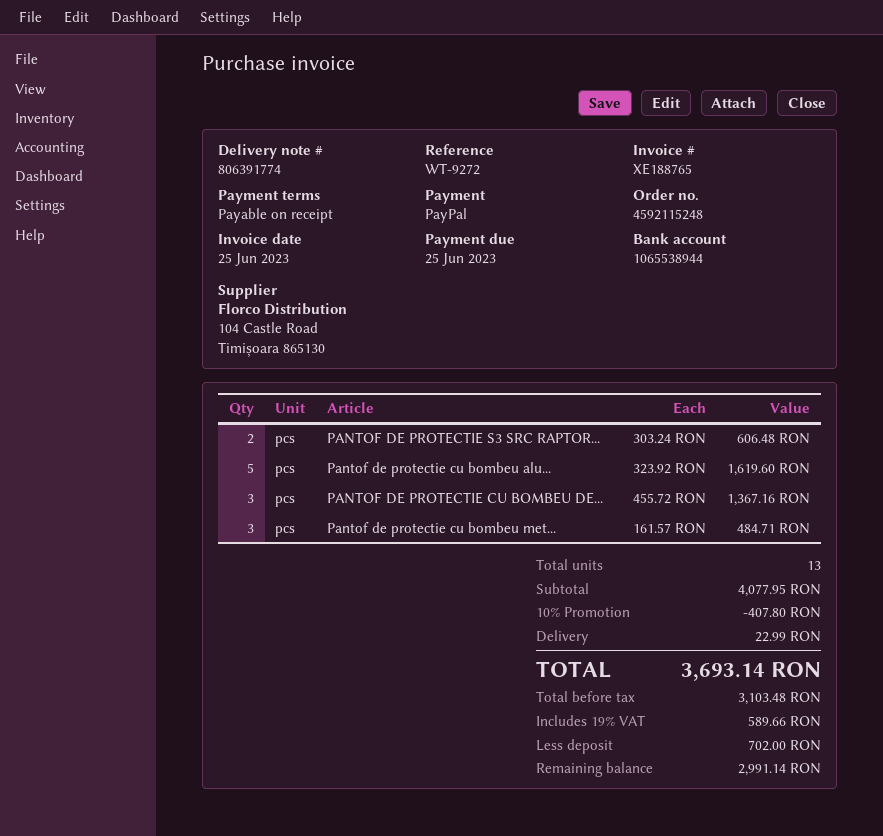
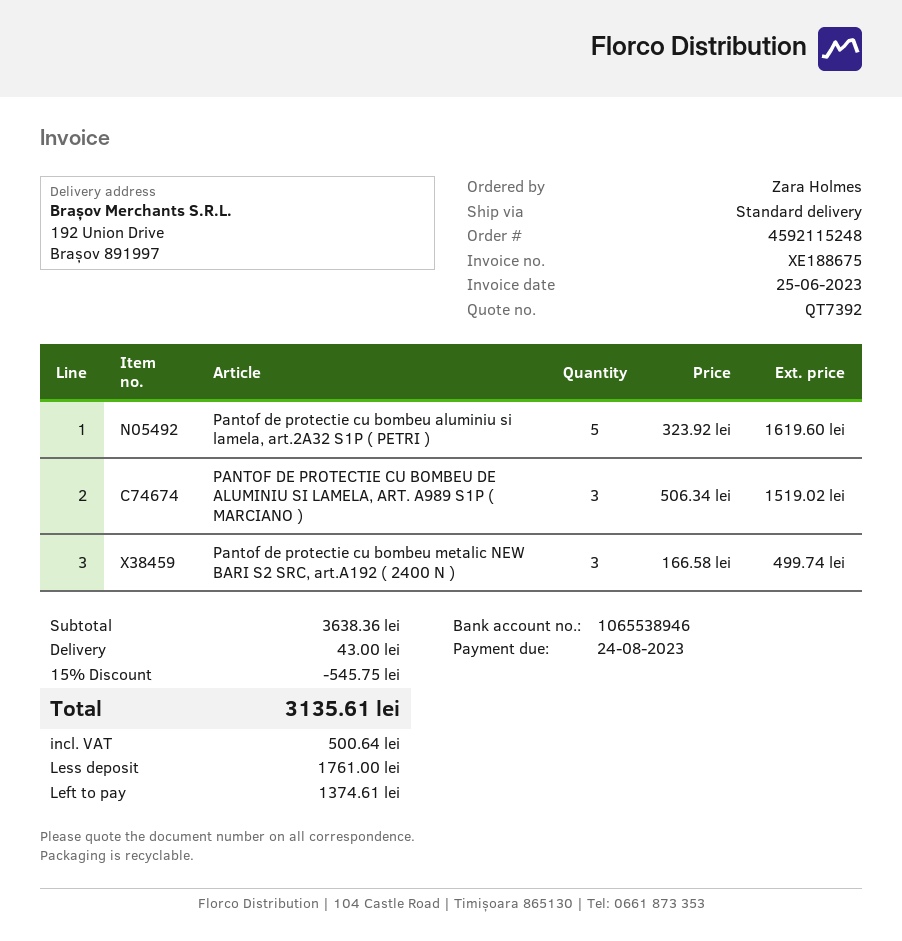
invoice number: XE188765 -> XE188675
due date: 2023-06-25 -> 2023-08-24
bank account: 1065538944 -> 1065538946
PANTOF DE PROTECTIE S3 SRC RAPTOR...: 2 x 303.24 = 606.48 -> none
PANTOF DE PROTECTIE CU BOMBEU DE...: 3 x 455.72 = 1367.16 -> 3 x 506.34 = 1519.02
Pantof de protectie cu bombeu met...: 3 x 161.57 = 484.71 -> 3 x 166.58 = 499.74
subtotal: 4077.95 -> 3638.36
discount: 10% = 407.80 -> 15% = 545.75
shipping: 22.99 -> 43.00
tax: 589.66 -> 500.64
total: 3693.14 -> 3135.61
deposit: 702.00 -> 1761.00
balance: 2991.14 -> 1374.61

